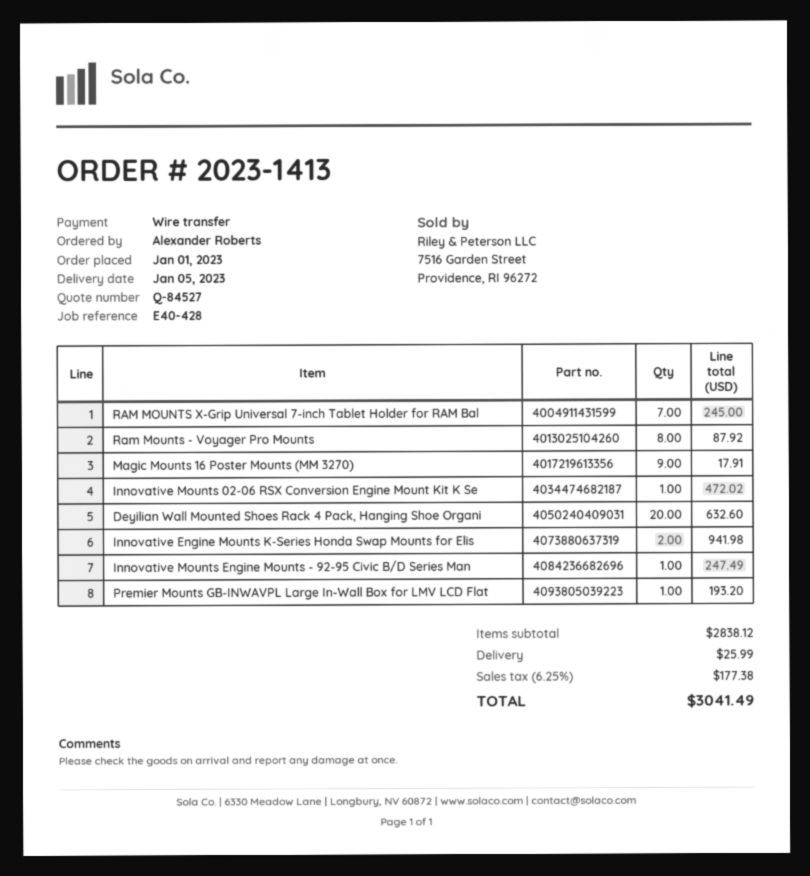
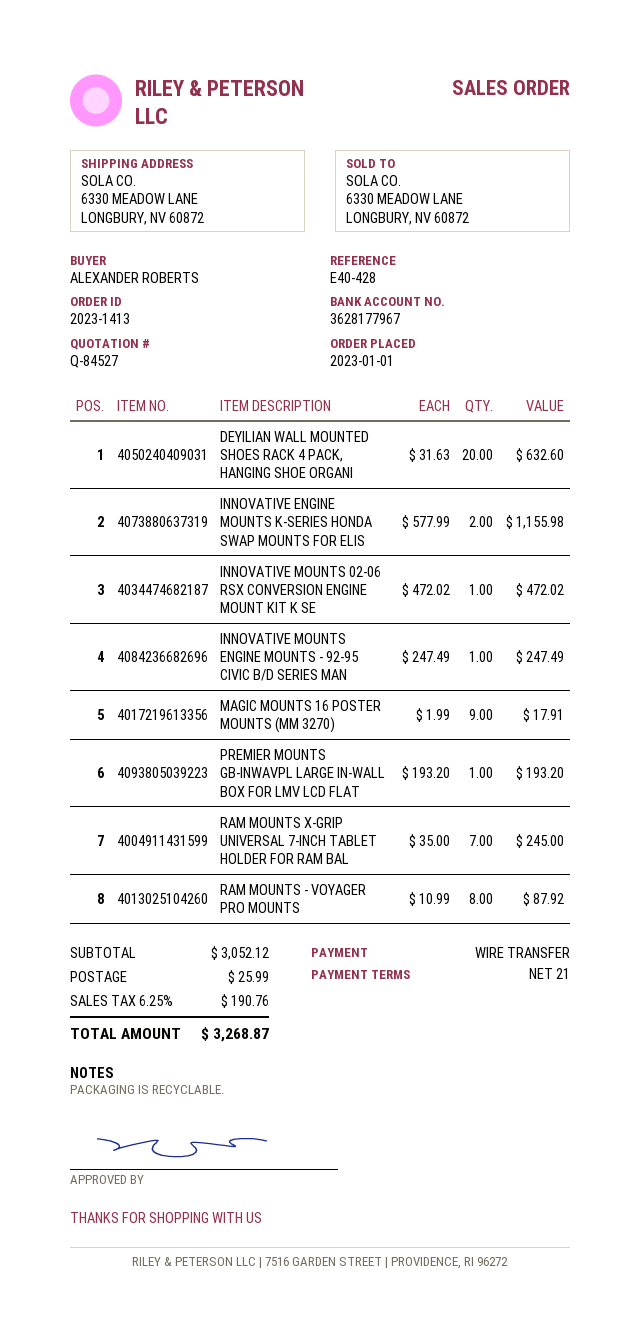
Innovative Engine Mounts K-Series Honda Swap Mounts for Elis: 2 for 941.98 -> 2 for 1155.98
subtotal: 2838.12 -> 3052.12
tax: 6.25% = 177.38 -> 6.25% = 190.76
total: 3041.49 -> 3268.87

